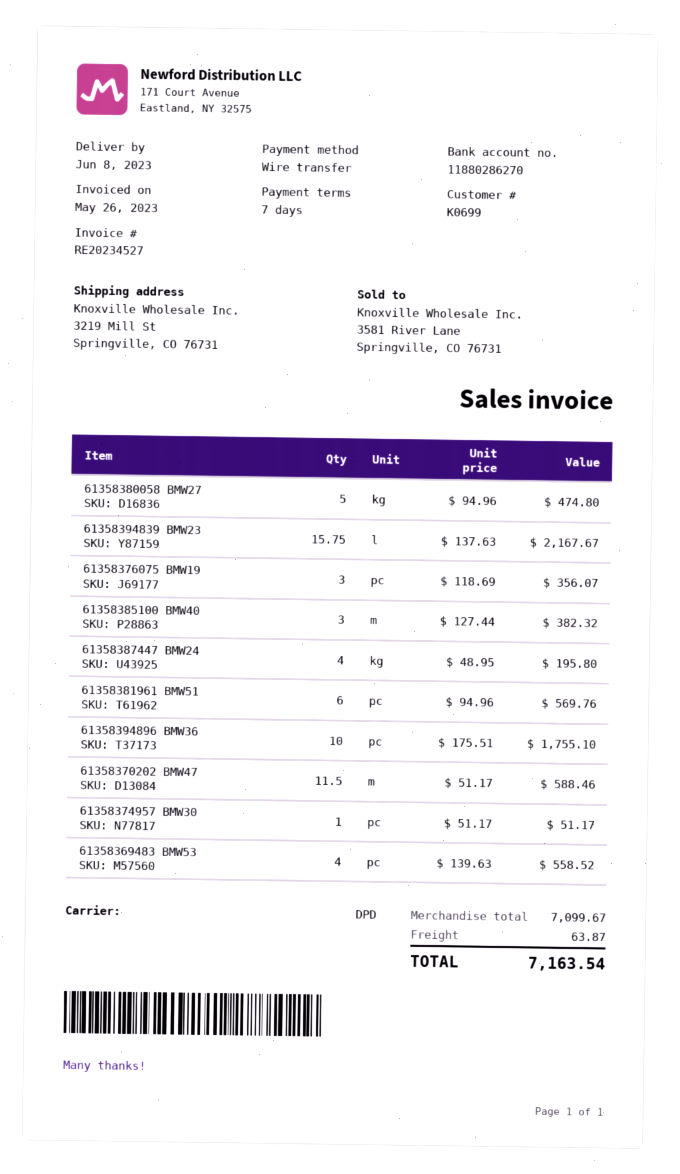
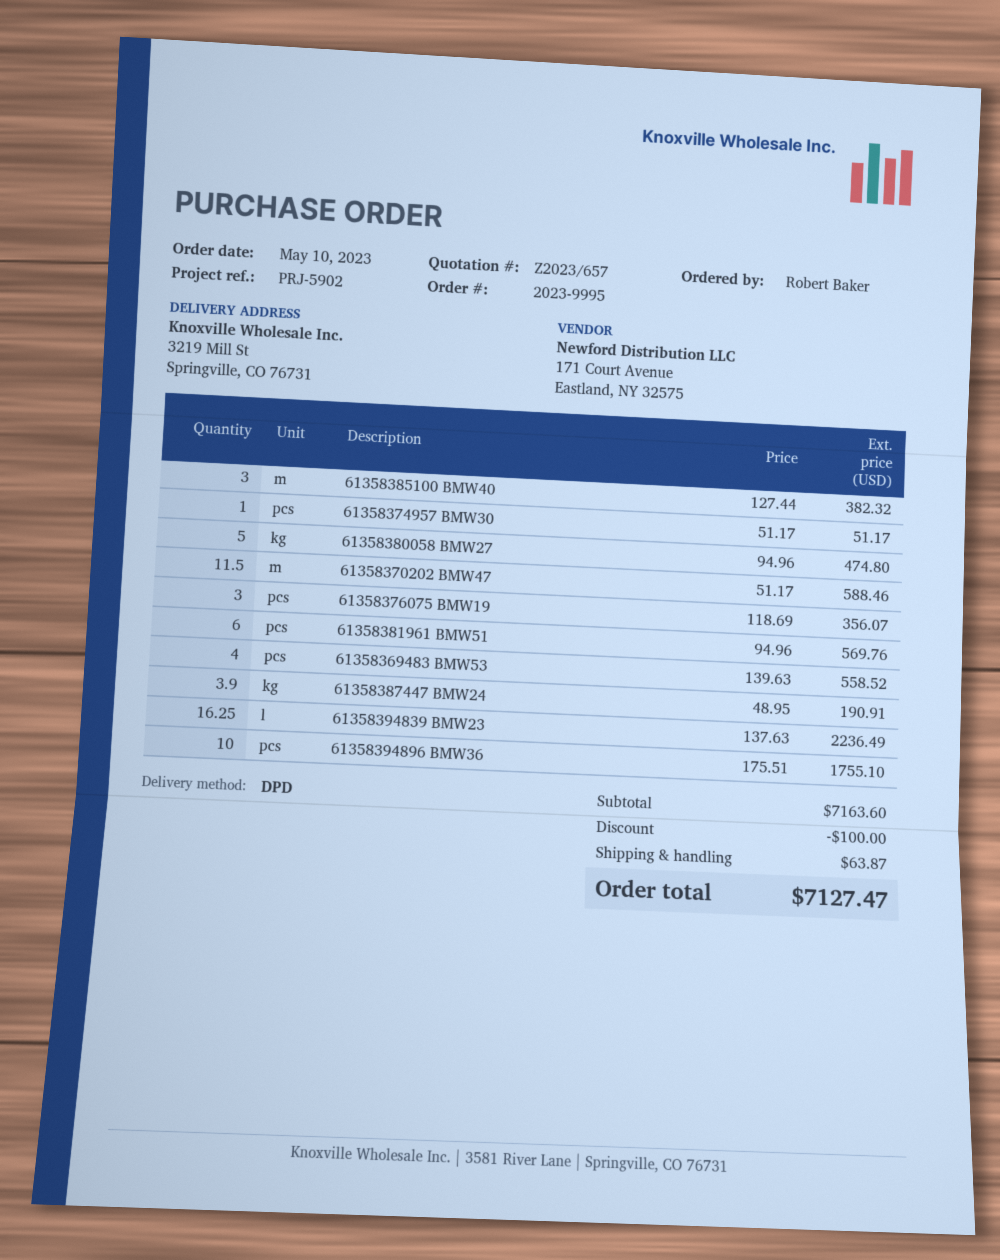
61358394839 BMW23: 15.75 x 137.63 = 2167.67 -> 16.25 x 137.63 = 2236.49
61358387447 BMW24: 4 x 48.95 = 195.80 -> 3.9 x 48.95 = 190.91
subtotal: 7099.67 -> 7163.60
discount: none -> 100.00
total: 7163.54 -> 7127.47

